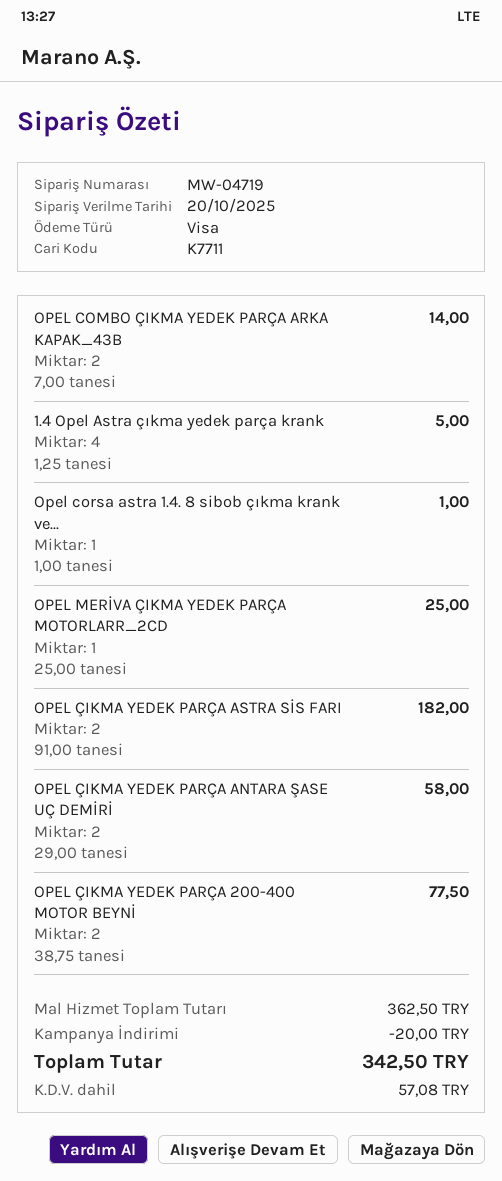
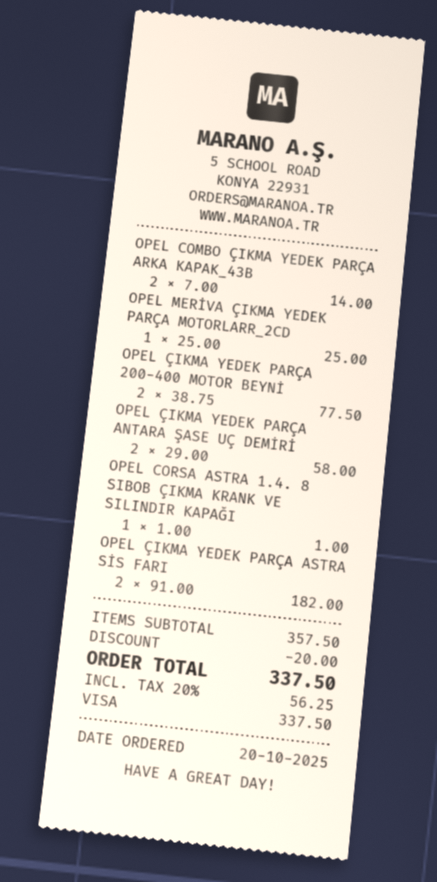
1.4 Opel Astra çıkma yedek parça krank: 4 x 1.25 = 5.00 -> none
subtotal: 362.50 -> 357.50
tax: 57.08 -> 56.25
total: 342.50 -> 337.50

